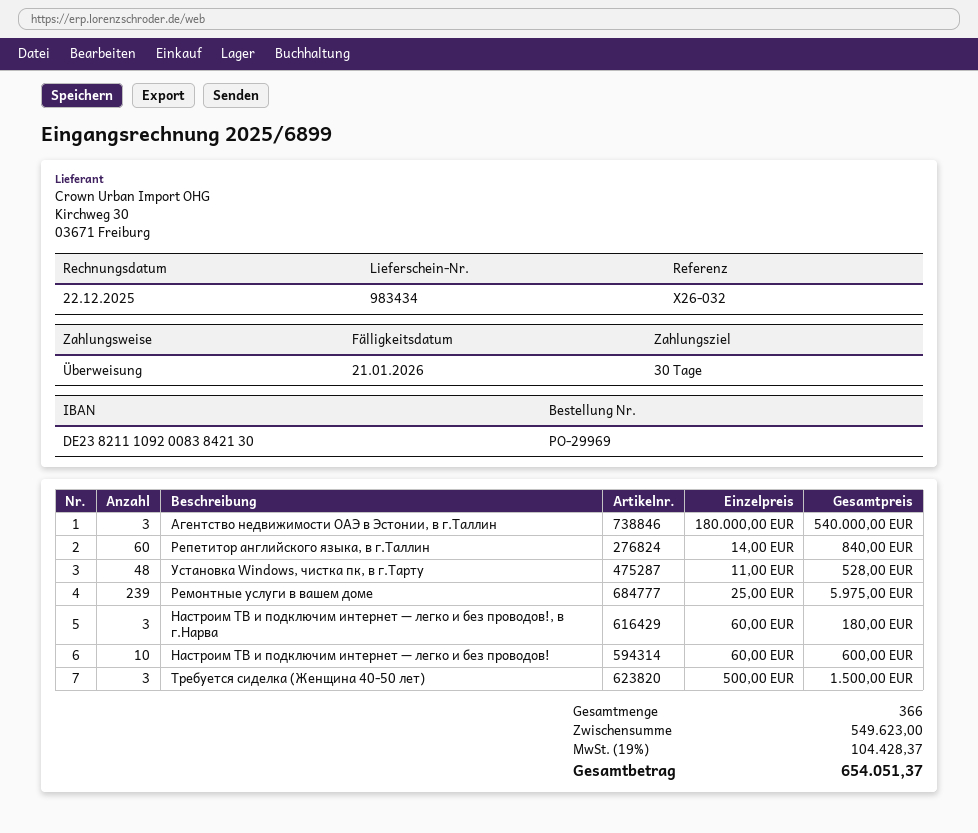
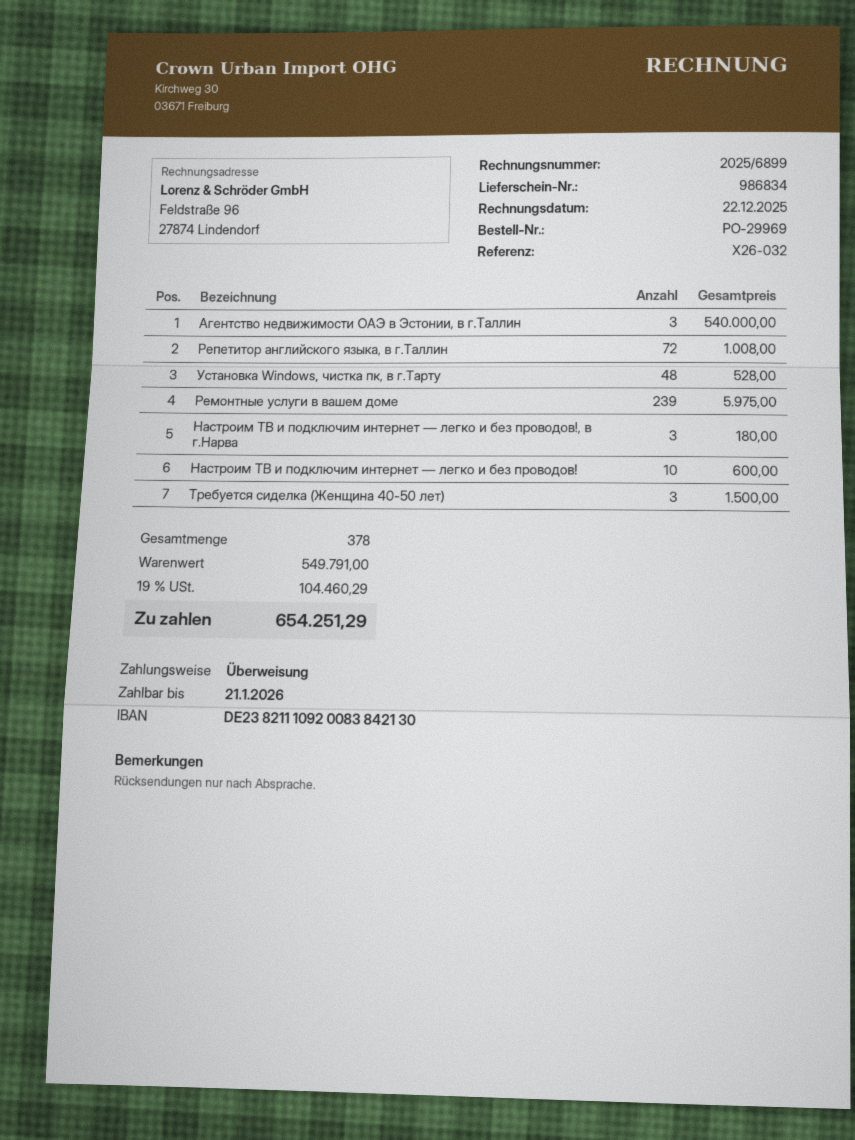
delivery note number: 983434 -> 986834
Репетитор английского языка, в г.Таллин: 60 for 840.00 -> 72 for 1008.00
total quantity: 366 -> 378
subtotal: 549623.00 -> 549791.00
tax: 19% = 104428.37 -> 19% = 104460.29
total: 654051.37 -> 654251.29

